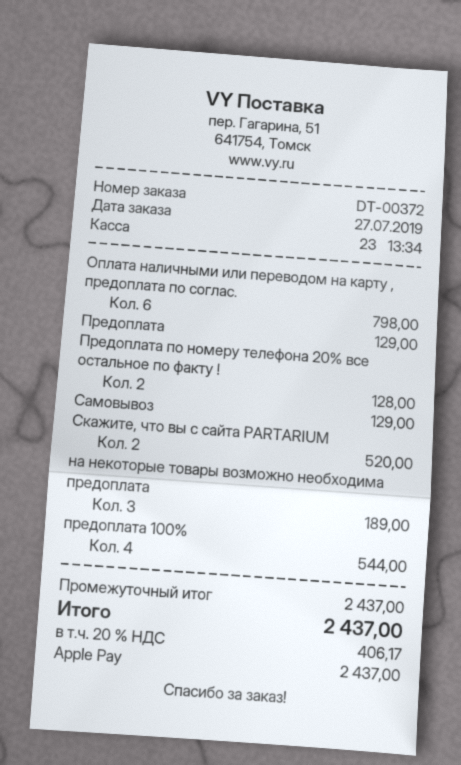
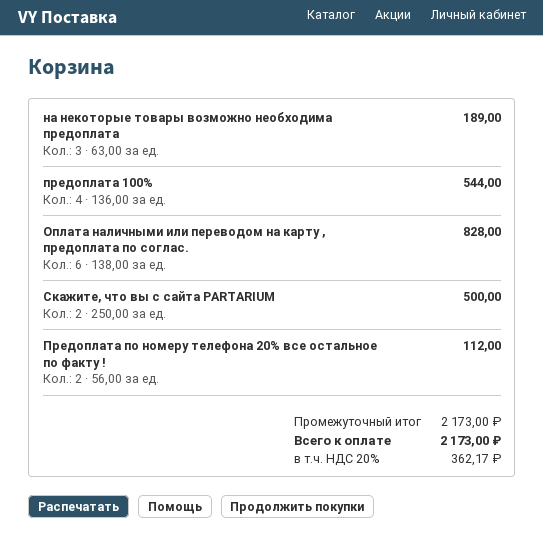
Оплата наличными или переводом на карту , предоплата по соглас.: 6 for 798.00 -> 6 for 828.00
Предоплата: 1 for 129.00 -> none
Предоплата по номеру телефона 20% все остальное по факту !: 2 for 128.00 -> 2 for 112.00
Самовывоз: 1 for 129.00 -> none
Скажите, что вы с сайта PARTARIUM: 2 for 520.00 -> 2 for 500.00
subtotal: 2437.00 -> 2173.00
tax: 20% = 406.17 -> 20% = 362.17
total: 2437.00 -> 2173.00

